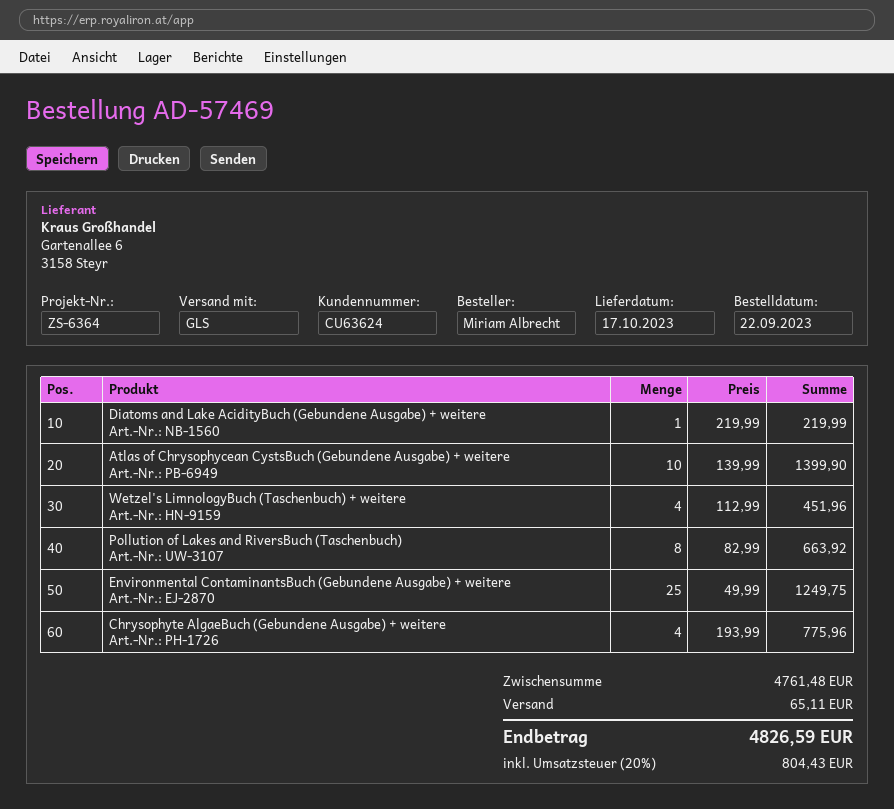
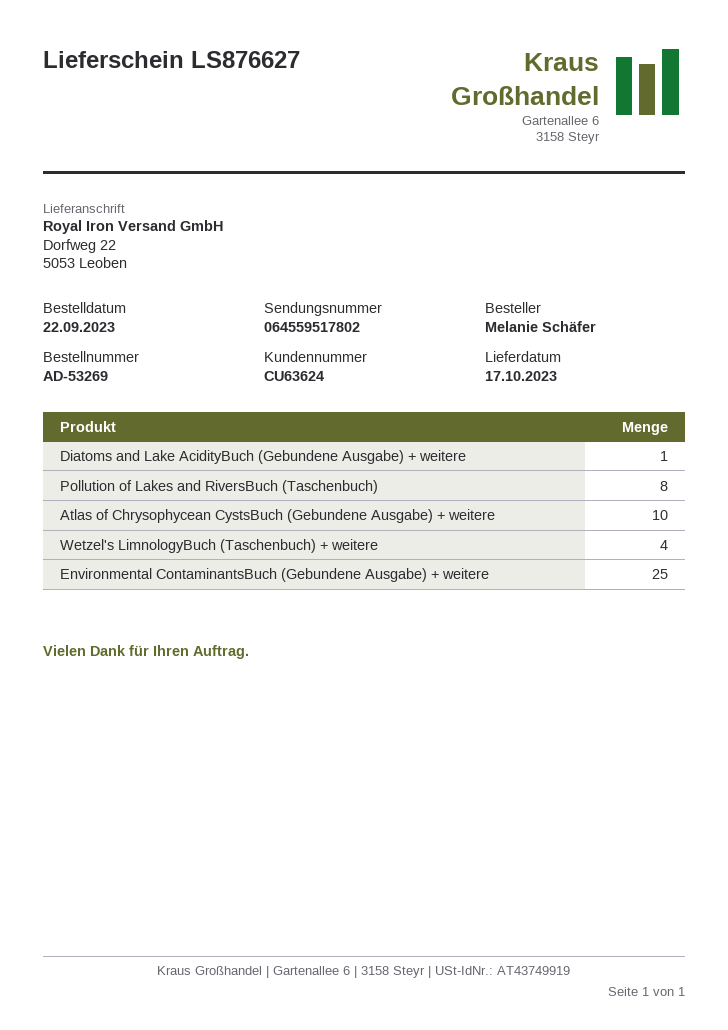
order number: AD-57469 -> AD-53269
ordered by: Miriam Albrecht -> Melanie Schäfer
Chrysophyte AlgaeBuch (Gebundene Ausgabe) + weitere: 4 -> none

